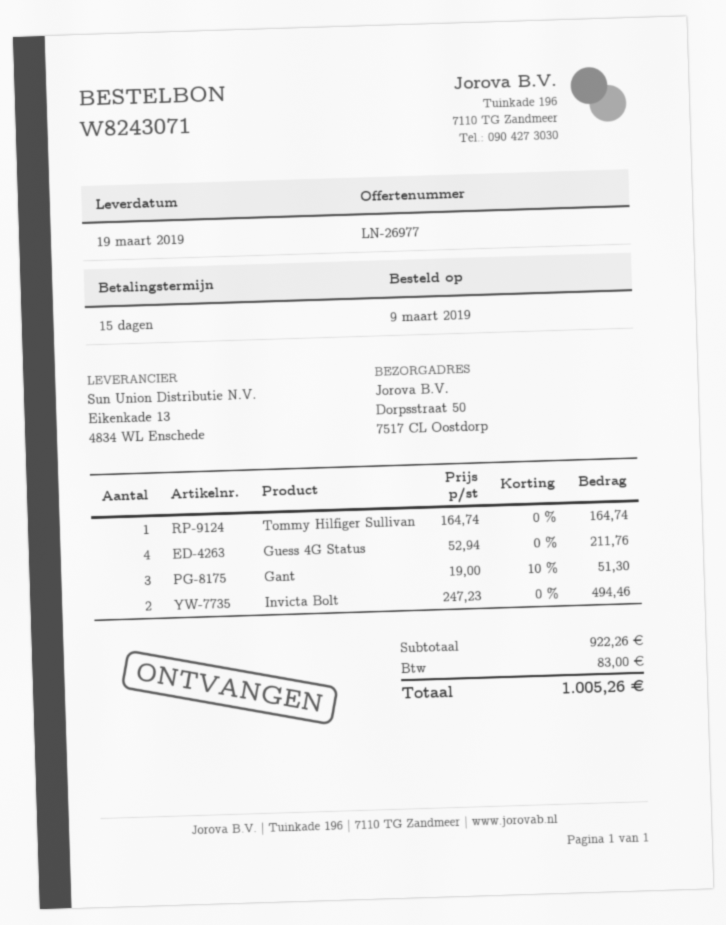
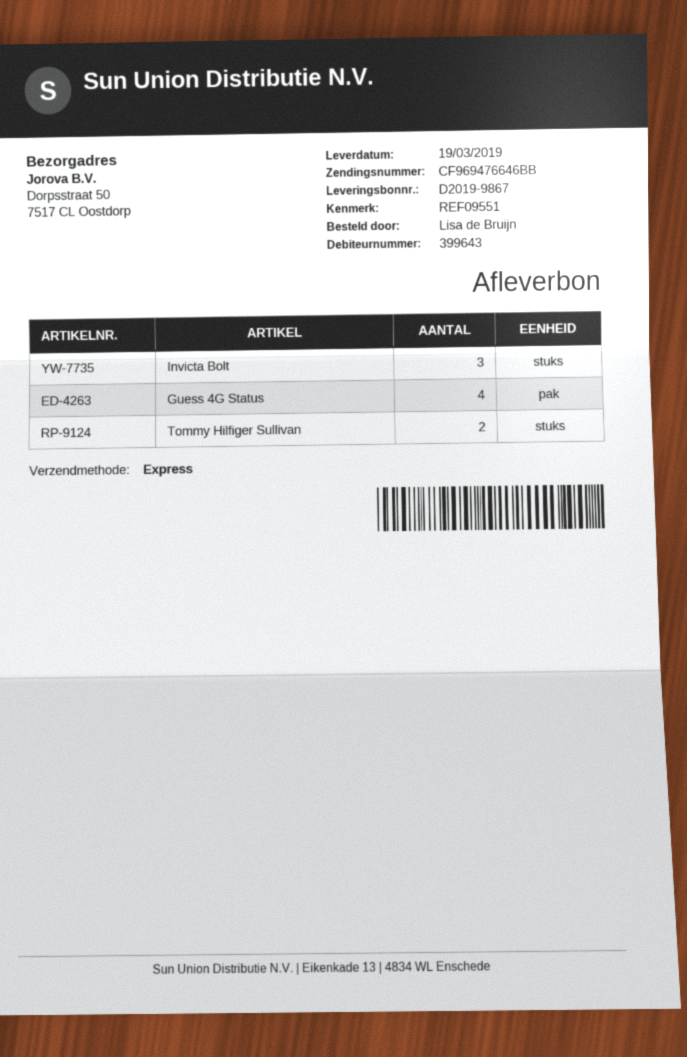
Tommy Hilfiger Sullivan: 1 -> 2
Gant: 3 -> none
Invicta Bolt: 2 -> 3

